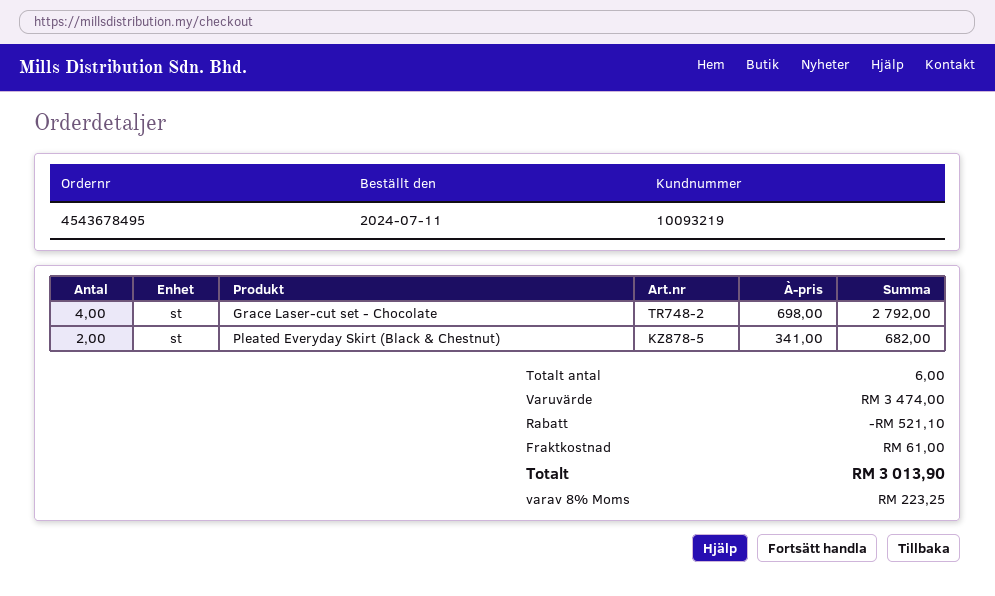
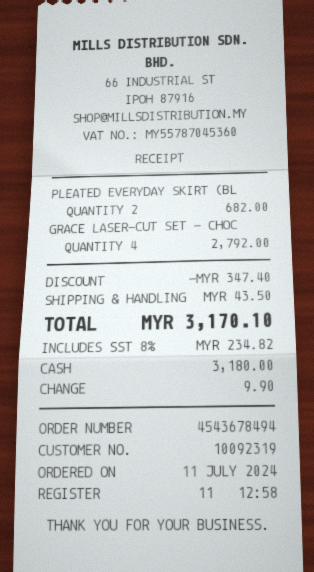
order number: 4543678495 -> 4543678494
customer number: 10093219 -> 10092319
discount: 521.10 -> 347.40
shipping: 61.00 -> 43.50
tax: 8% = 223.25 -> 8% = 234.82
total: 3013.90 -> 3170.10

